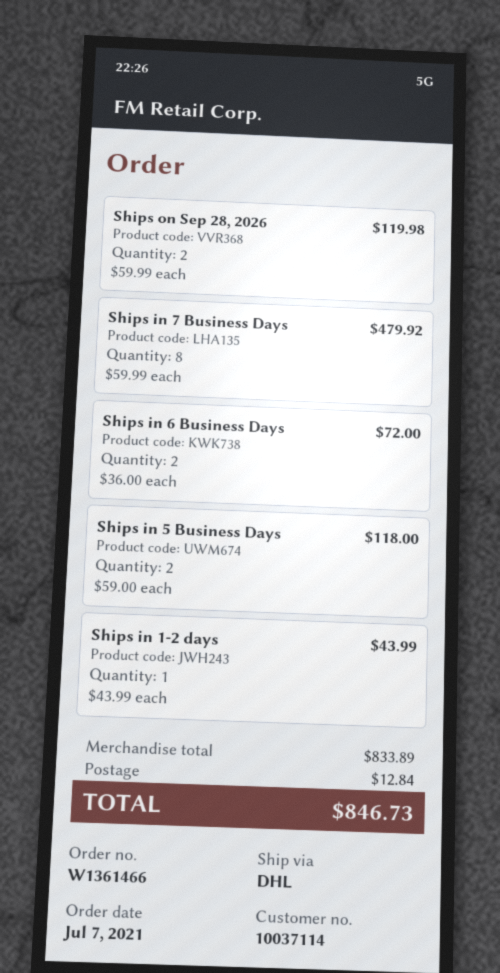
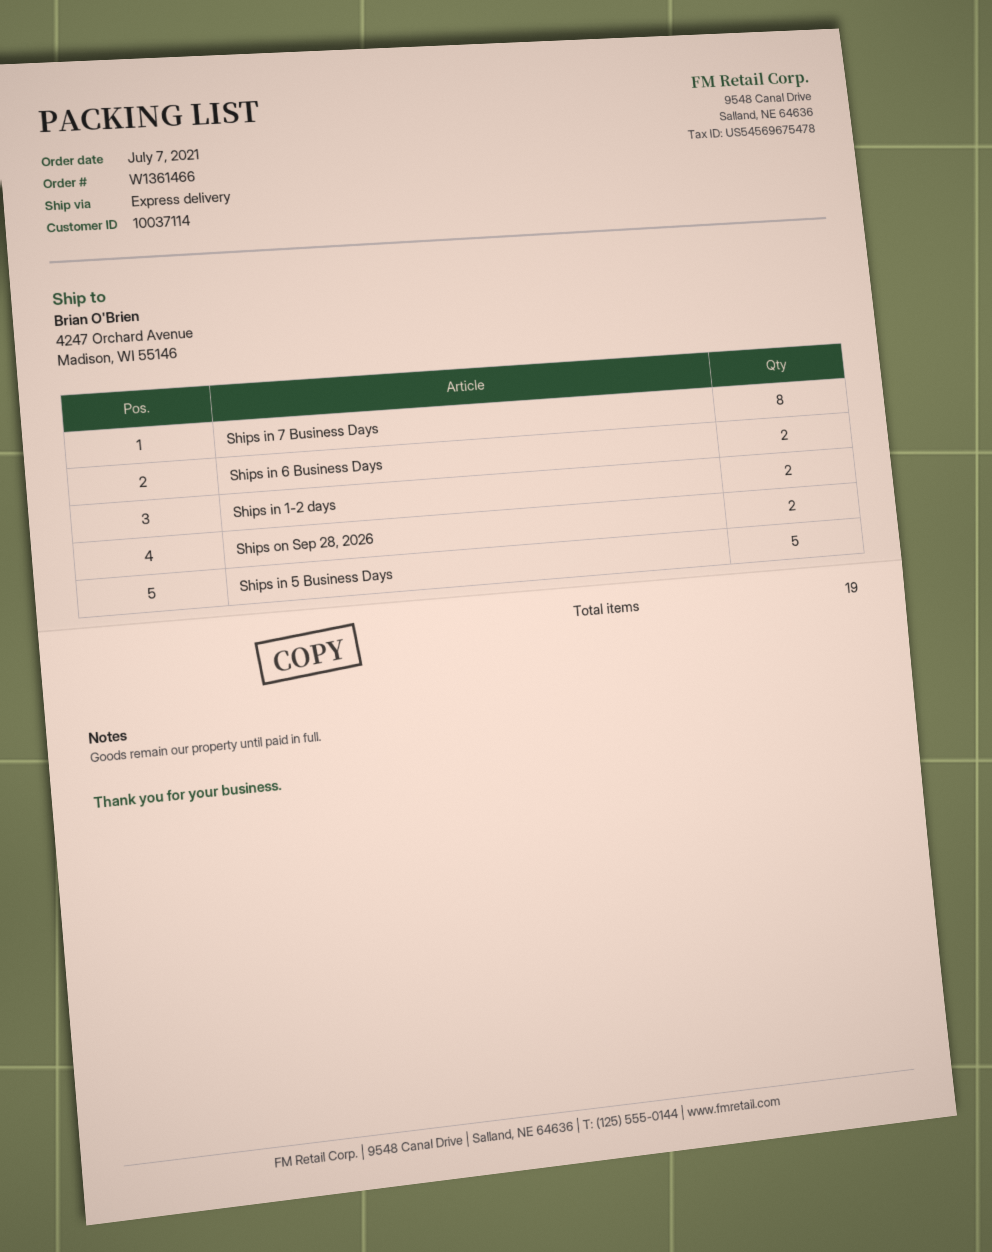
shipping method: DHL -> express
Ships in 5 Business Days: 2 -> 5
Ships in 1-2 days: 1 -> 2

